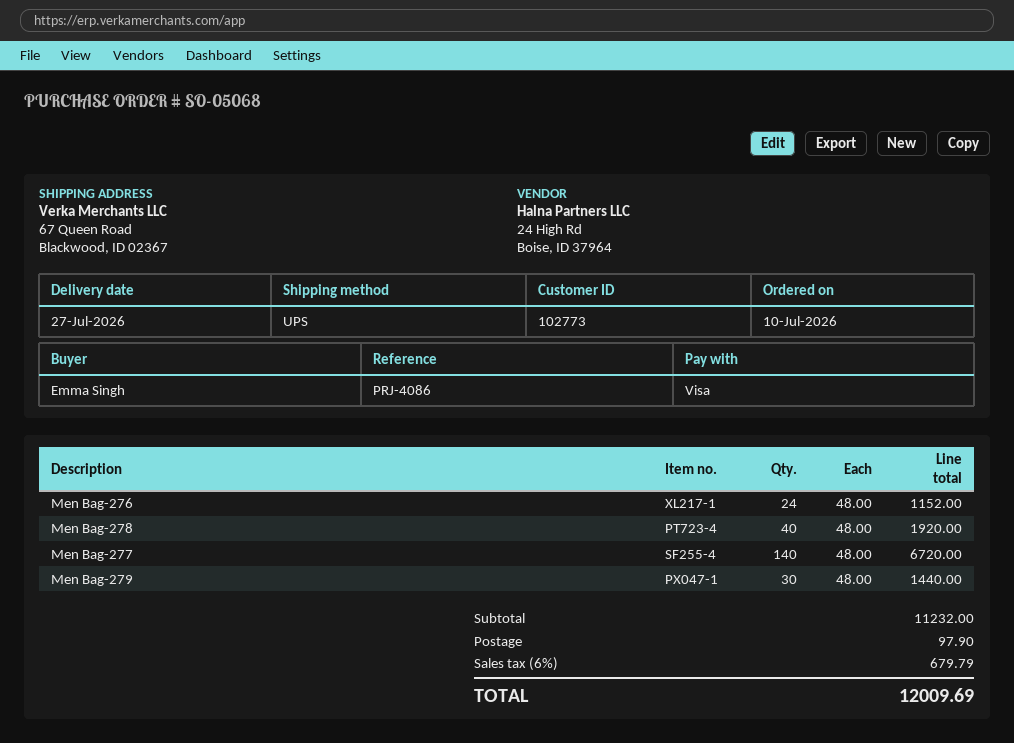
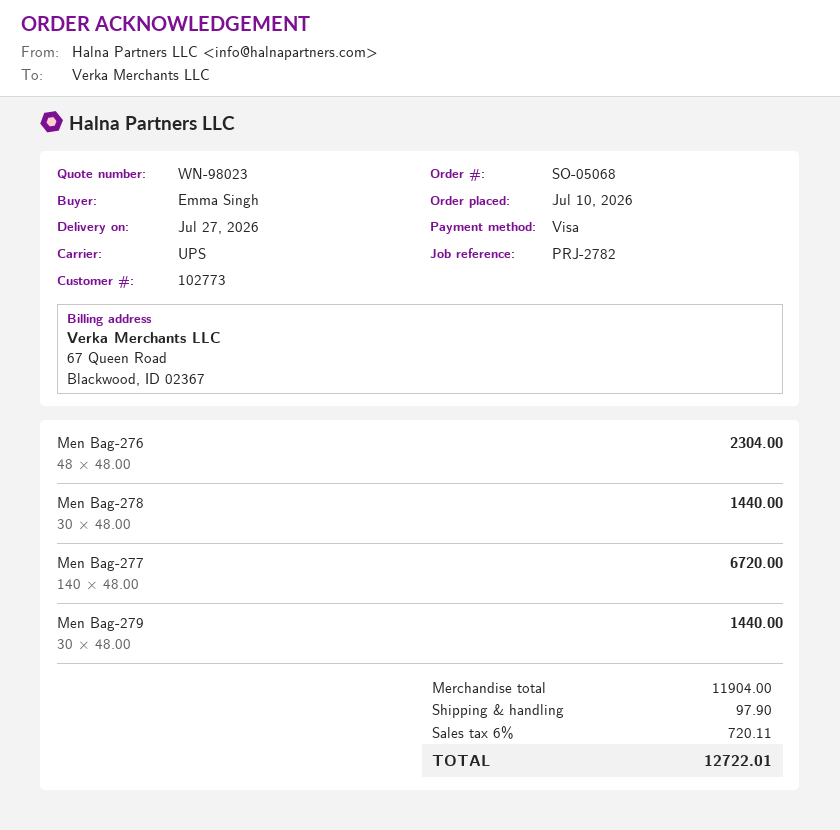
reference: PRJ-4086 -> PRJ-2782
Men Bag-276: 24 x 48.00 = 1152.00 -> 48 x 48.00 = 2304.00
Men Bag-278: 40 x 48.00 = 1920.00 -> 30 x 48.00 = 1440.00
subtotal: 11232.00 -> 11904.00
tax: 6% = 679.79 -> 6% = 720.11
total: 12009.69 -> 12722.01

